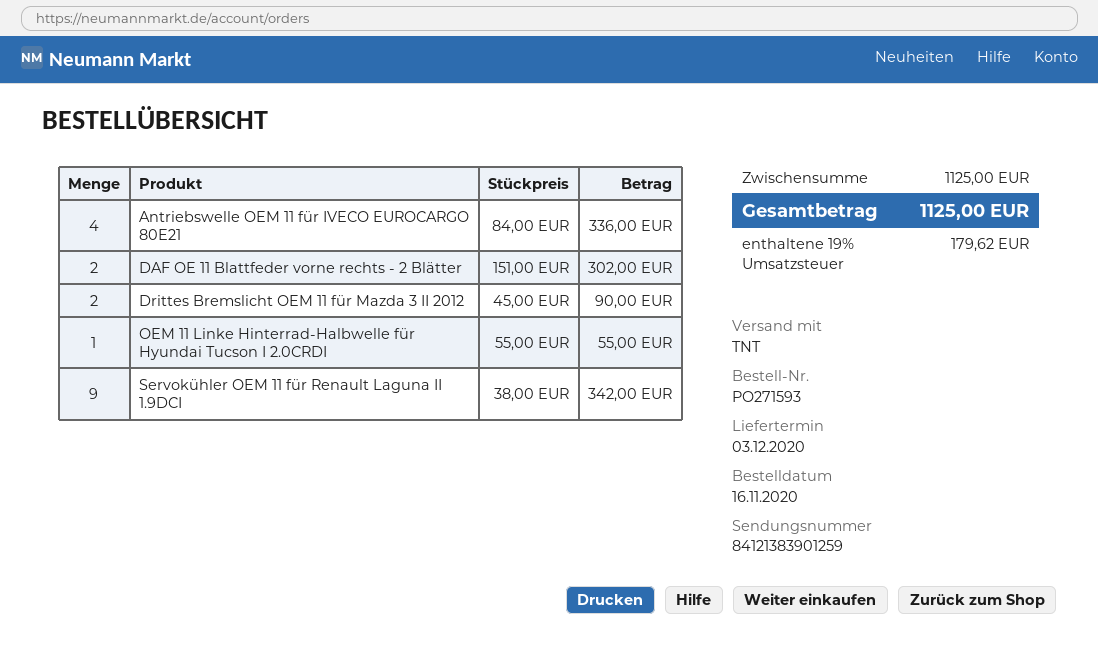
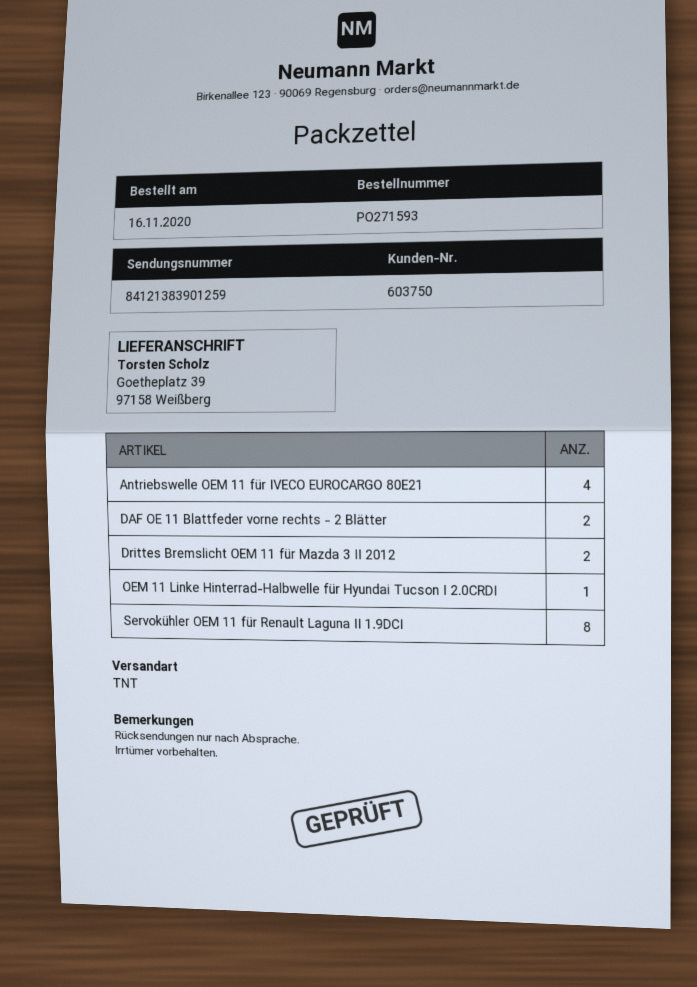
Servokühler OEM 11 für Renault Laguna II 1.9DCI: 9 -> 8

